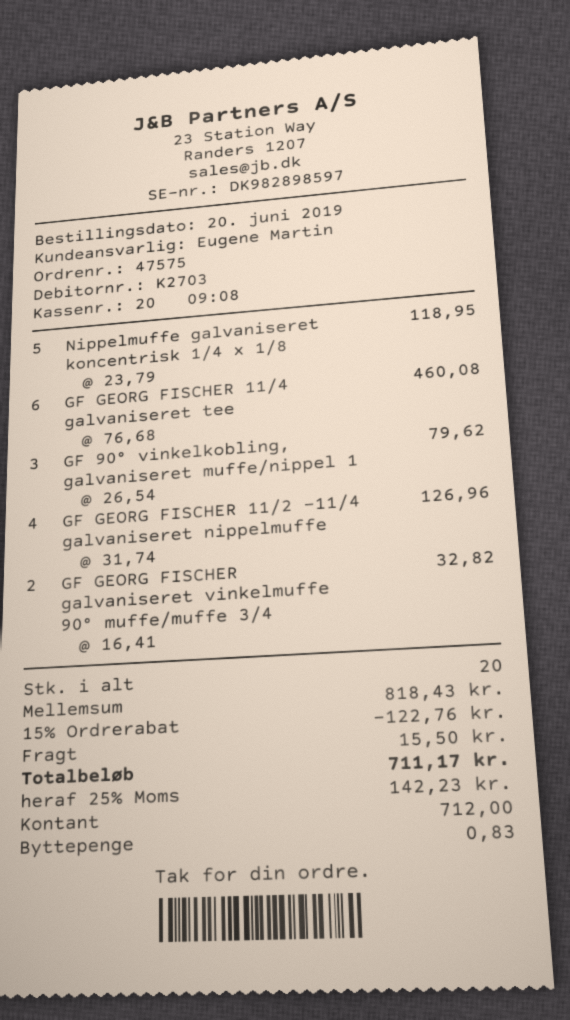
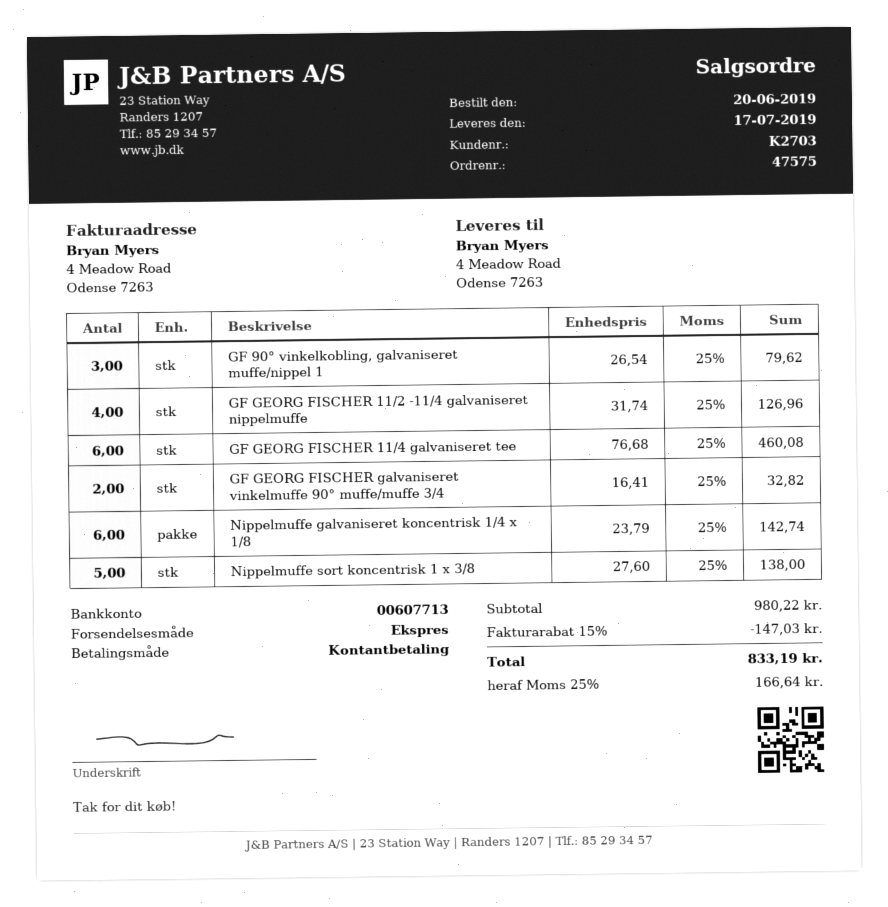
Nippelmuffe galvaniseret koncentrisk 1/4 x 1/8: 5 x 23.79 = 118.95 -> 6 x 23.79 = 142.74
Nippelmuffe sort koncentrisk 1 x 3/8: none -> 5 x 27.60 = 138.00
subtotal: 818.43 -> 980.22
discount: 15% = 122.76 -> 15% = 147.03
shipping: 15.50 -> none
tax: 25% = 142.23 -> 25% = 166.64
total: 711.17 -> 833.19

